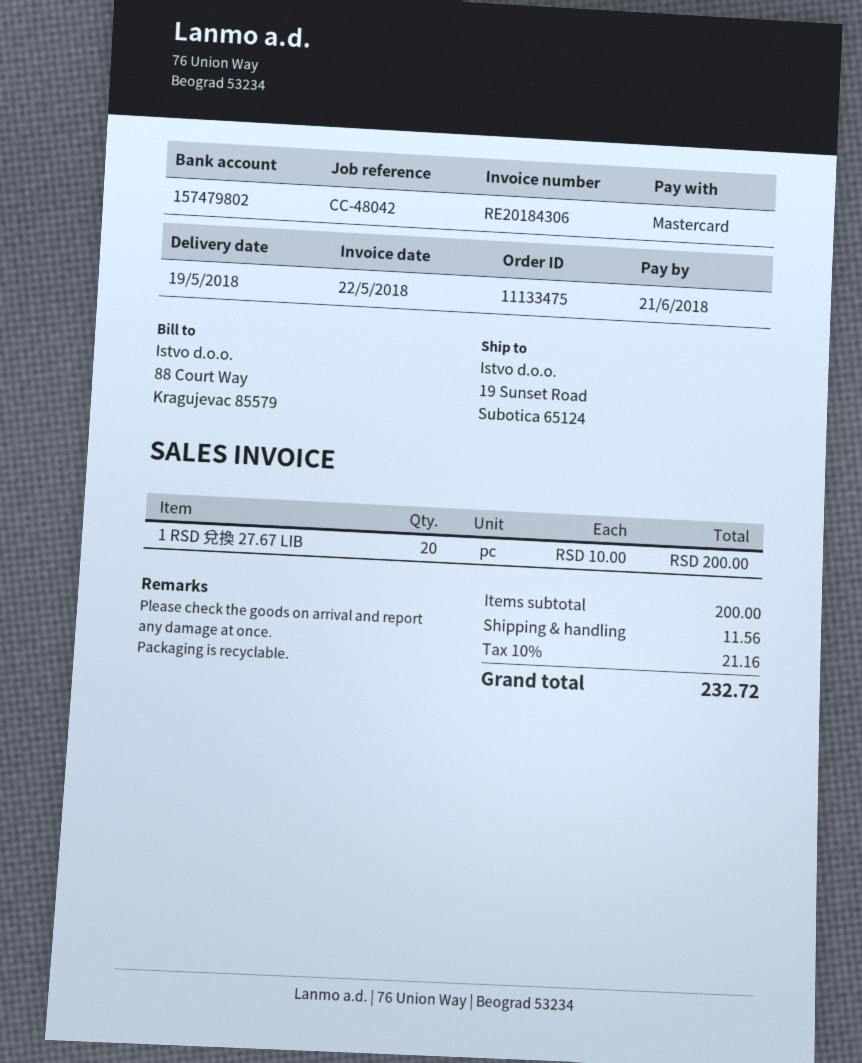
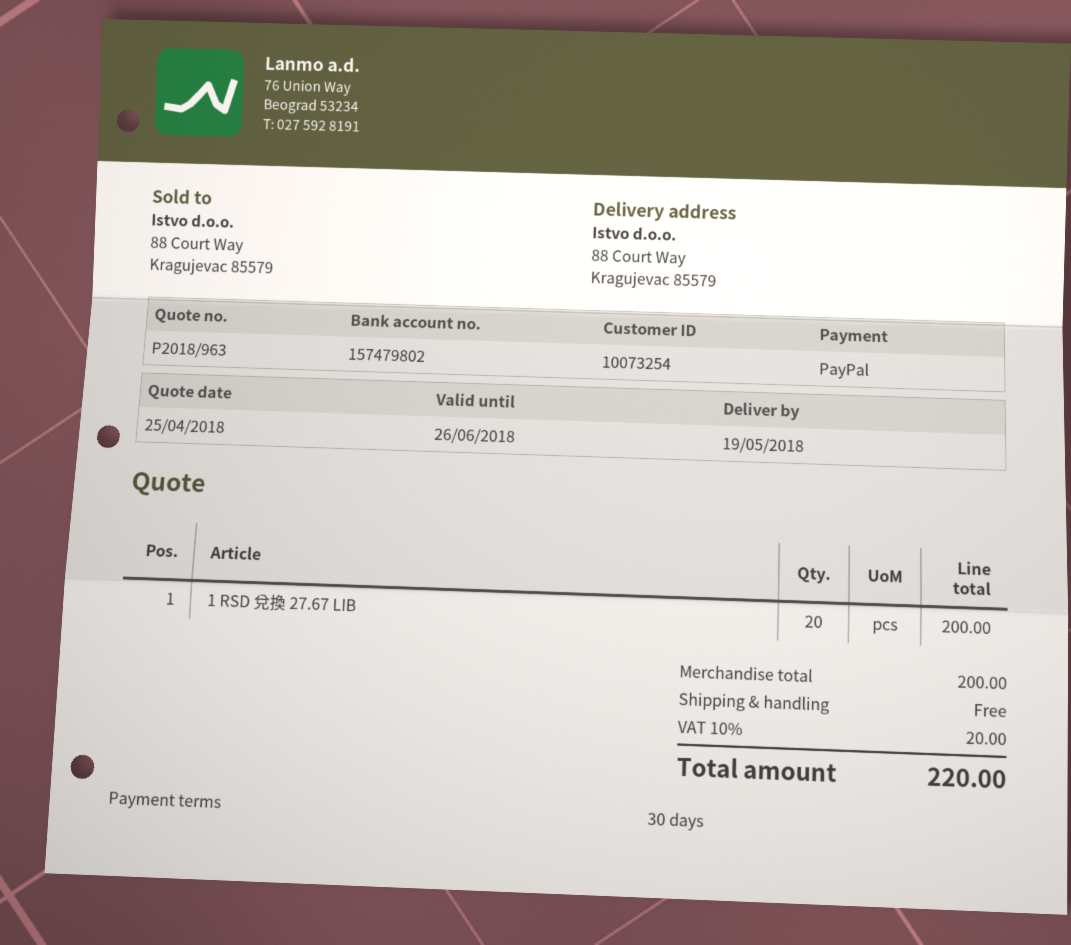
payment method: Mastercard -> PayPal
ship to: 19 Sunset Road, Subotica 65124 -> 88 Court Way, Kragujevac 85579
shipping: 11.56 -> 0.00
tax: 10% = 21.16 -> 10% = 20.00
total: 232.72 -> 220.00

